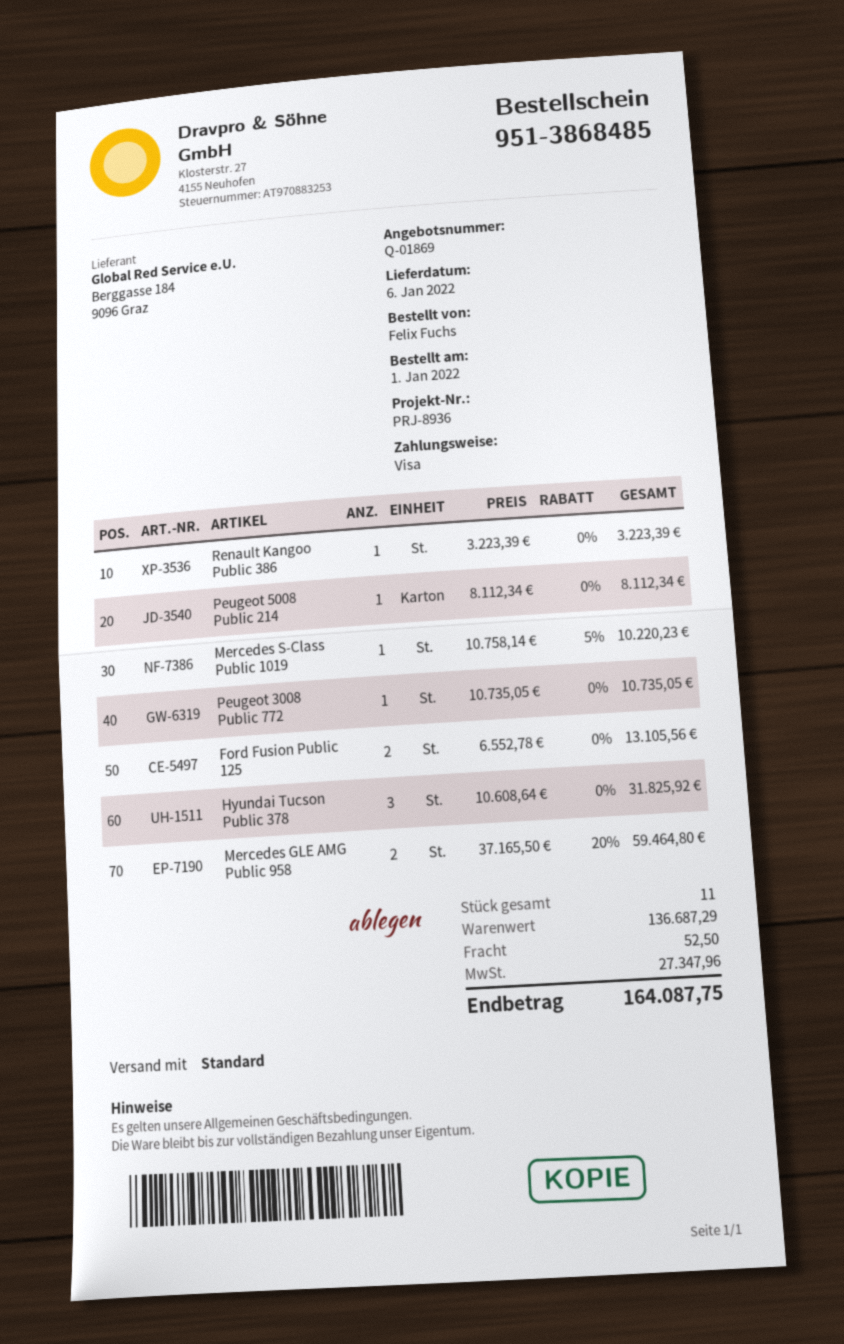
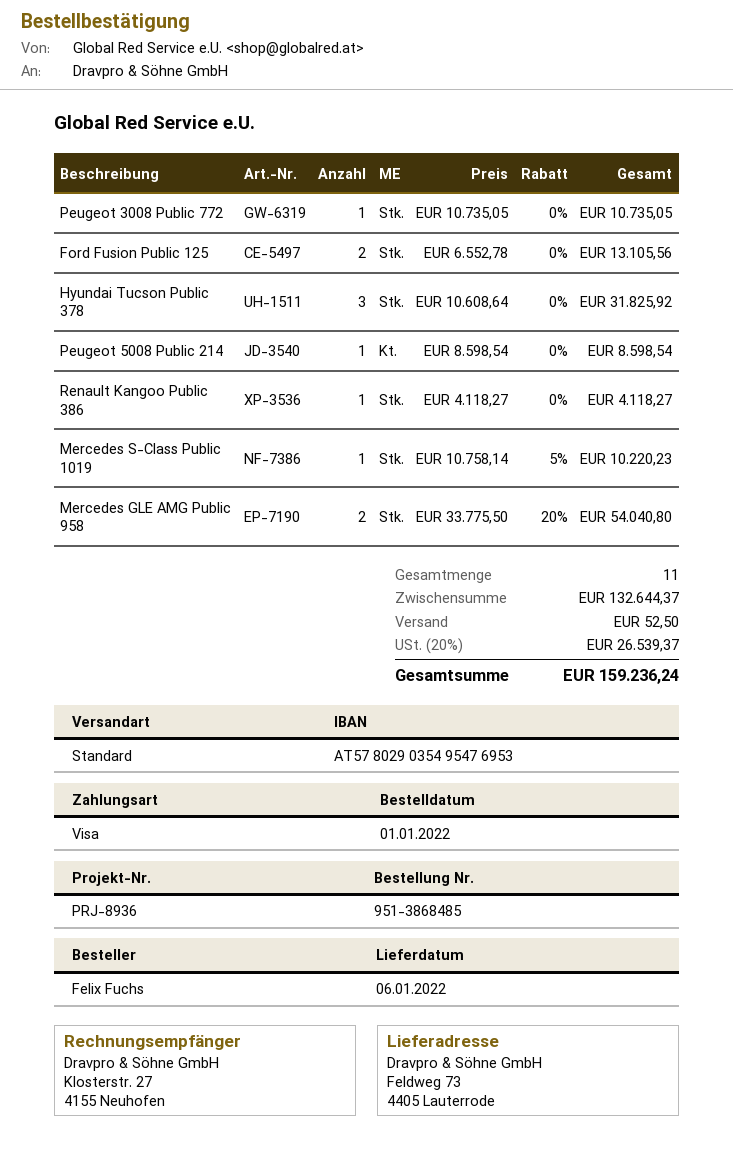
Renault Kangoo Public 386: 1 x 3223.39 = 3223.39 -> 1 x 4118.27 = 4118.27
Peugeot 5008 Public 214: 1 x 8112.34 = 8112.34 -> 1 x 8598.54 = 8598.54
Mercedes GLE AMG Public 958: 2 x 37165.50 - 20% = 59464.80 -> 2 x 33775.50 - 20% = 54040.80
subtotal: 136687.29 -> 132644.37
tax: 27347.96 -> 26539.37
total: 164087.75 -> 159236.24

